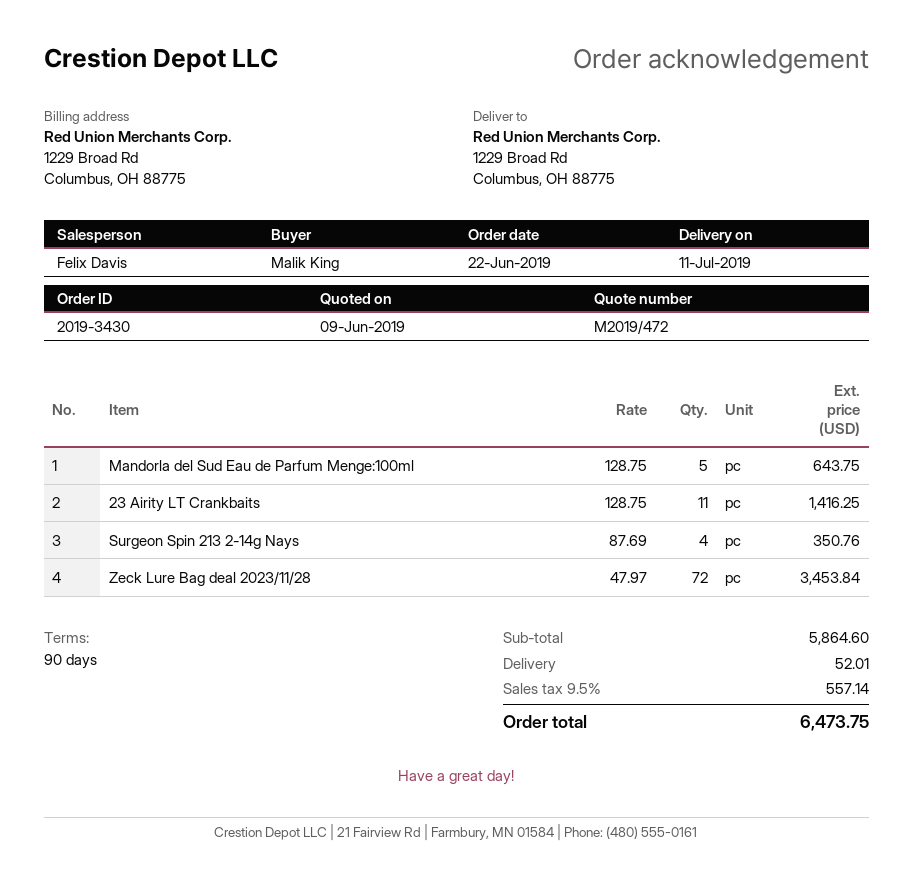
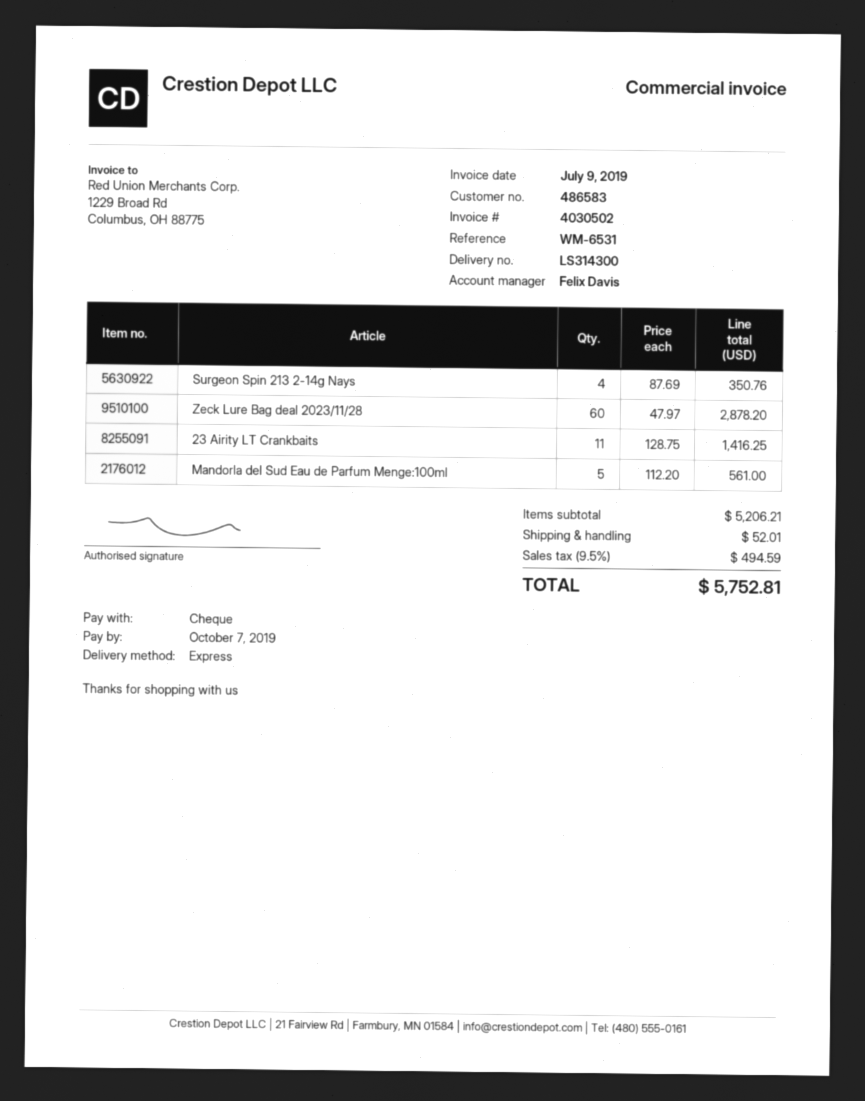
Mandorla del Sud Eau de Parfum Menge:100ml: 5 x 128.75 = 643.75 -> 5 x 112.20 = 561.00
Zeck Lure Bag deal 2023/11/28: 72 x 47.97 = 3453.84 -> 60 x 47.97 = 2878.20
subtotal: 5864.60 -> 5206.21
tax: 9.5% = 557.14 -> 9.5% = 494.59
total: 6473.75 -> 5752.81

